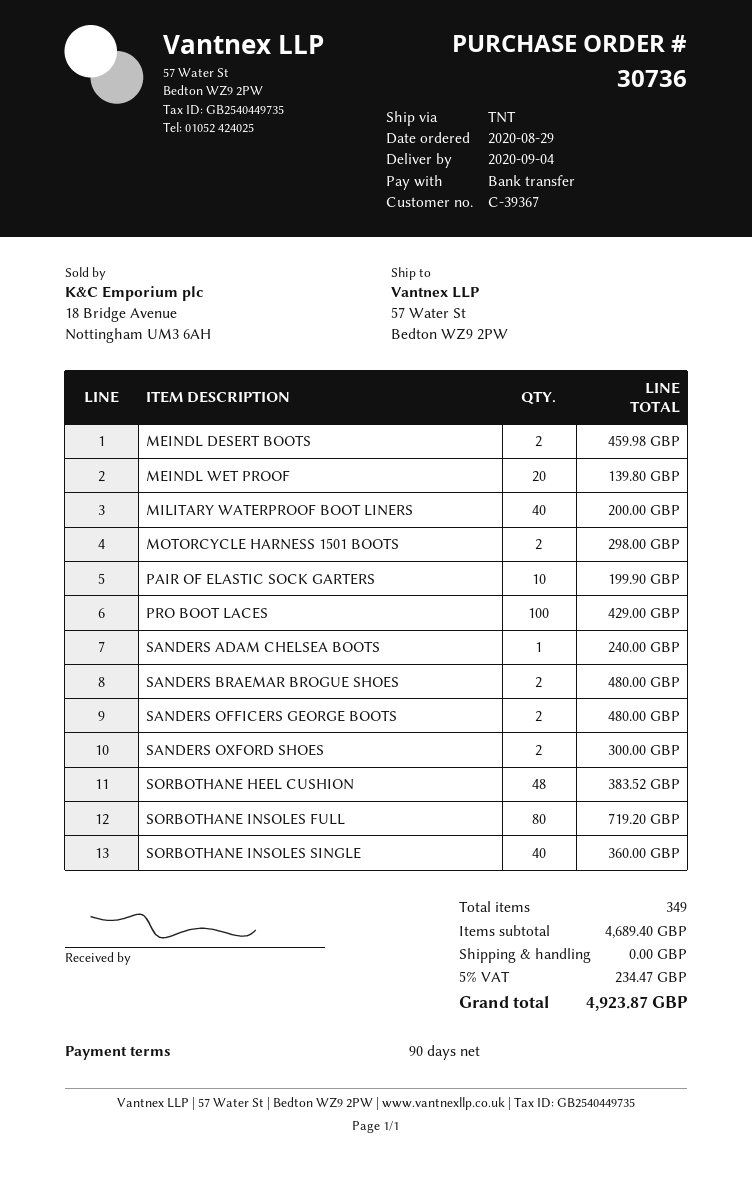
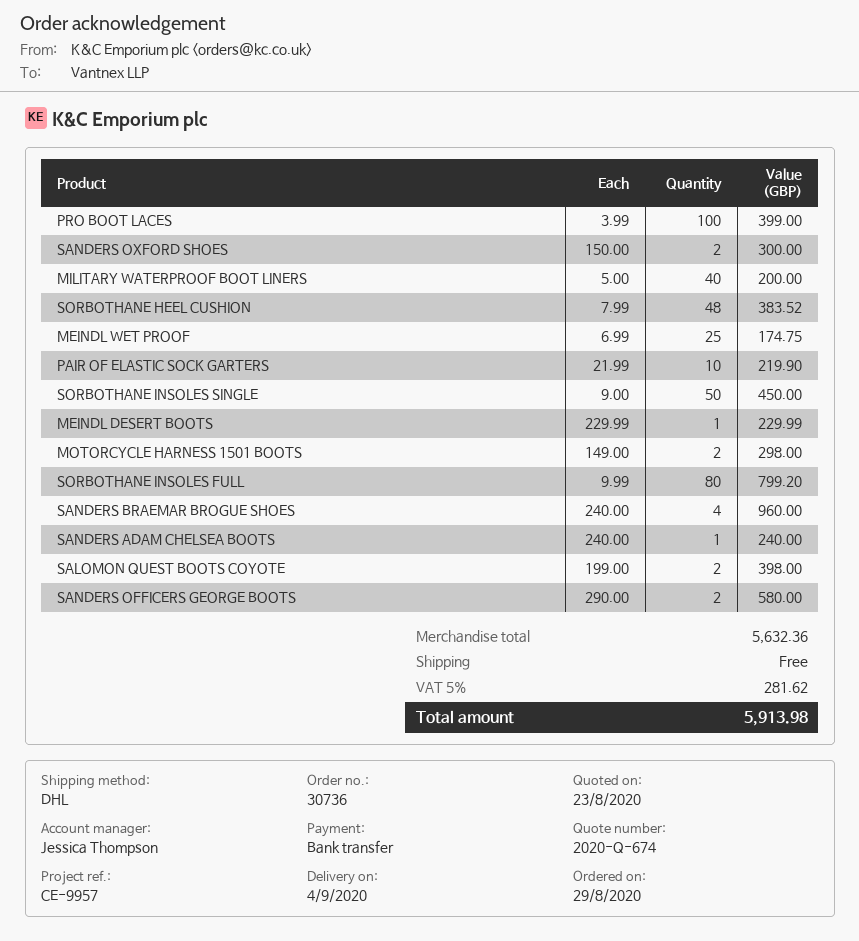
shipping method: TNT -> DHL
MEINDL DESERT BOOTS: 2 for 459.98 -> 1 for 229.99
MEINDL WET PROOF: 20 for 139.80 -> 25 for 174.75
PAIR OF ELASTIC SOCK GARTERS: 10 for 199.90 -> 10 for 219.90
PRO BOOT LACES: 100 for 429.00 -> 100 for 399.00
SANDERS BRAEMAR BROGUE SHOES: 2 for 480.00 -> 4 for 960.00
SANDERS OFFICERS GEORGE BOOTS: 2 for 480.00 -> 2 for 580.00
SORBOTHANE INSOLES FULL: 80 for 719.20 -> 80 for 799.20
SORBOTHANE INSOLES SINGLE: 40 for 360.00 -> 50 for 450.00
SALOMON QUEST BOOTS COYOTE: none -> 2 for 398.00
subtotal: 4689.40 -> 5632.36
tax: 5% = 234.47 -> 5% = 281.62
total: 4923.87 -> 5913.98

